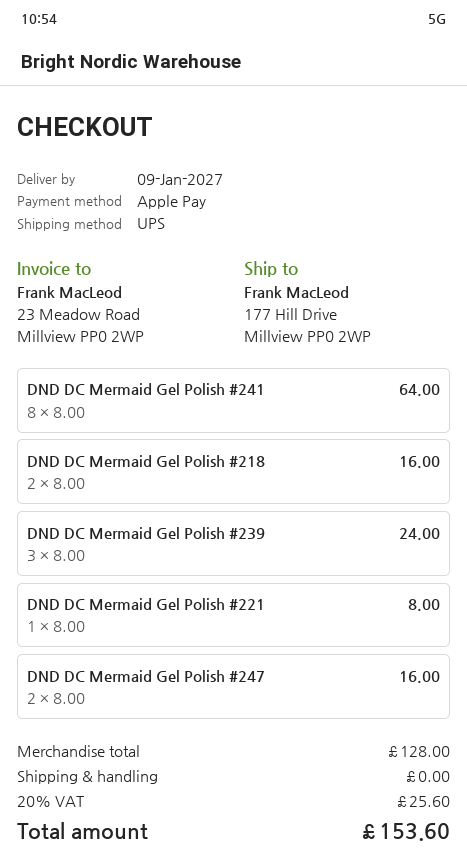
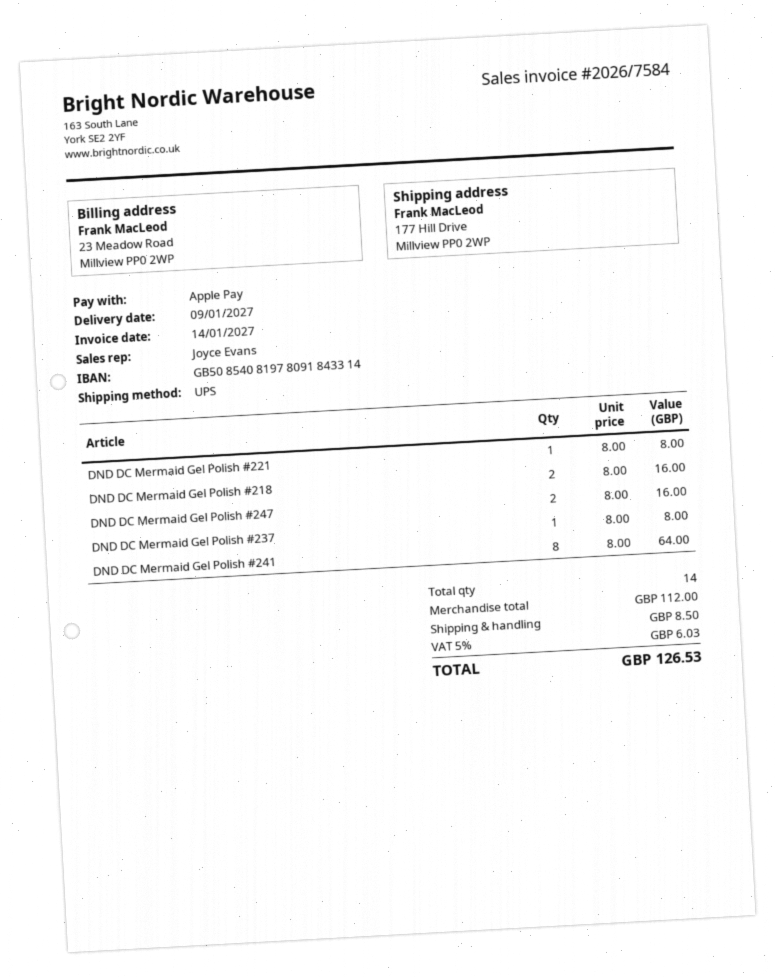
DND DC Mermaid Gel Polish #239: 3 x 8.00 = 24.00 -> none
DND DC Mermaid Gel Polish #237: none -> 1 x 8.00 = 8.00
subtotal: 128.00 -> 112.00
shipping: 0.00 -> 8.50
tax: 20% = 25.60 -> 5% = 6.03
total: 153.60 -> 126.53

